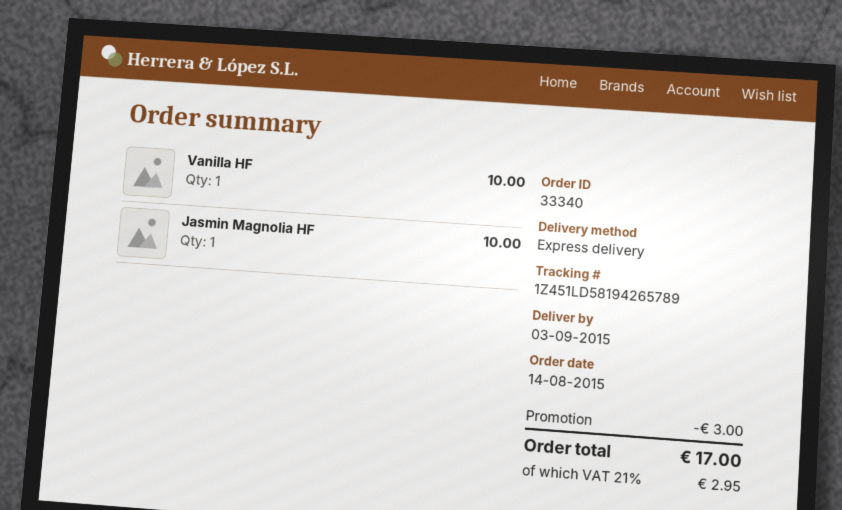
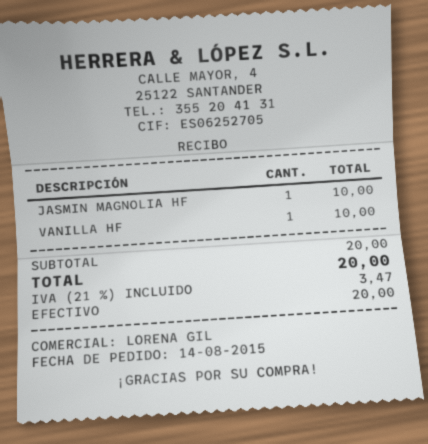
discount: 3.00 -> none
tax: 21% = 2.95 -> 21% = 3.47
total: 17.00 -> 20.00

